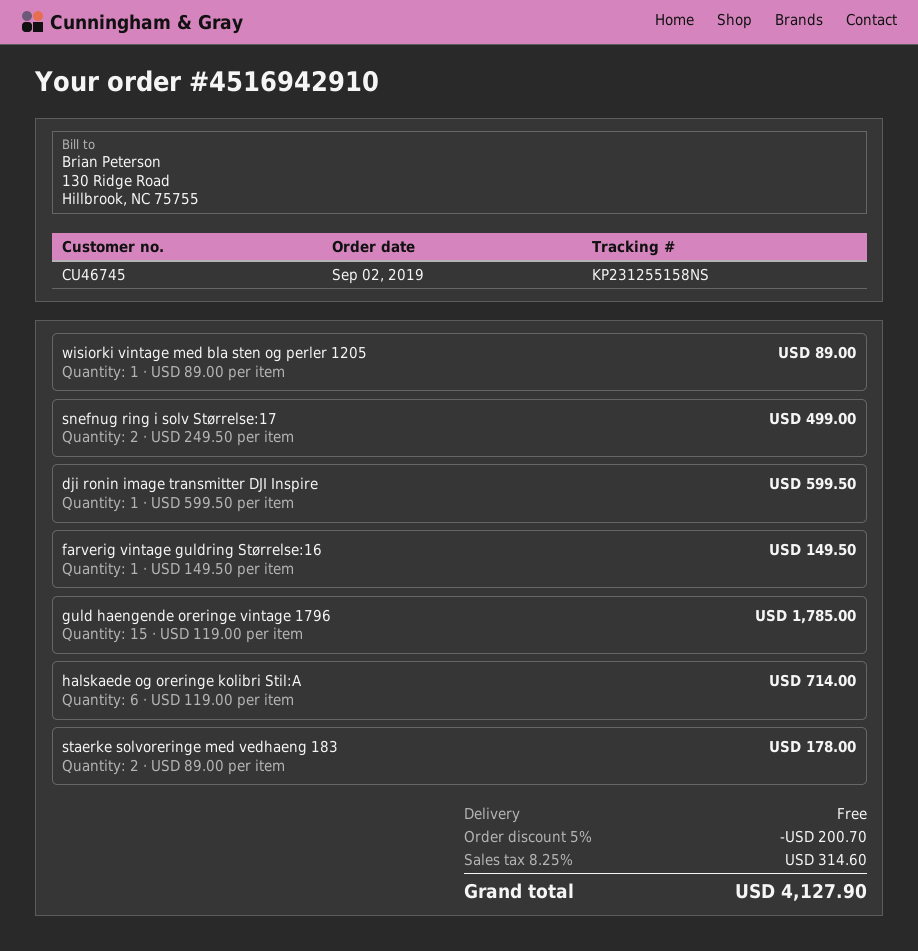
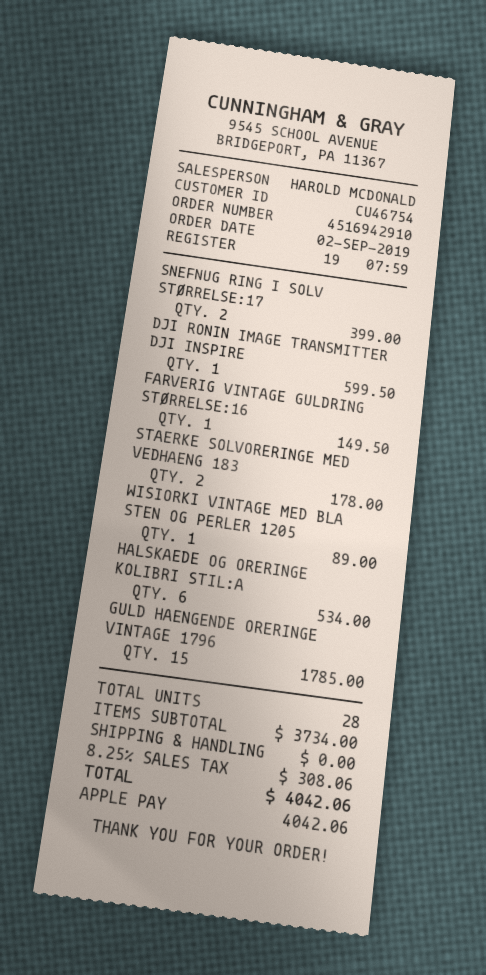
customer number: CU46745 -> CU46754
snefnug ring i solv Størrelse:17: 2 for 499.00 -> 2 for 399.00
halskaede og oreringe kolibri Stil:A: 6 for 714.00 -> 6 for 534.00
discount: 5% = 200.70 -> none
tax: 8.25% = 314.60 -> 8.25% = 308.06
total: 4127.90 -> 4042.06

